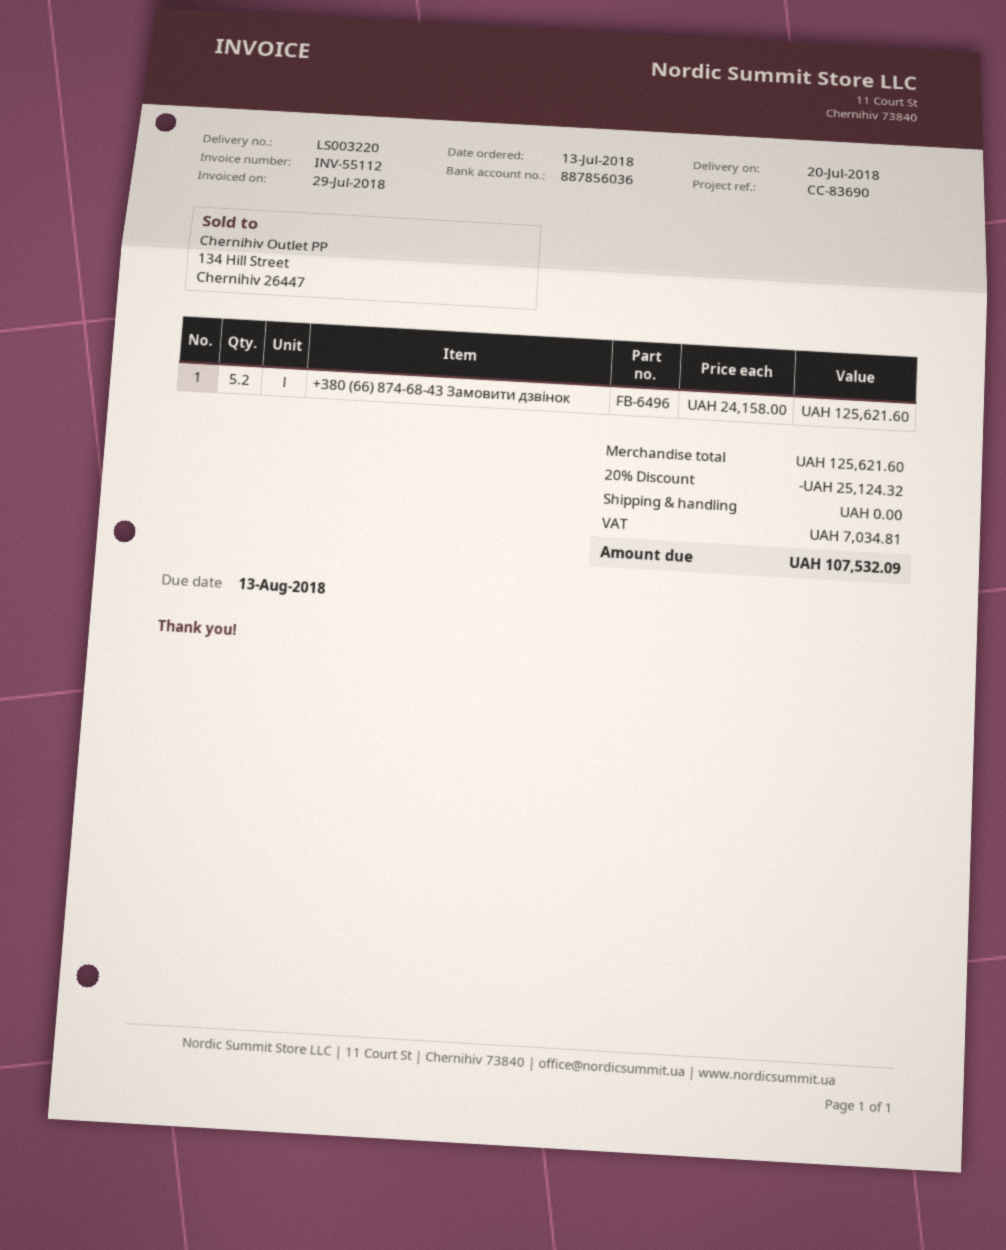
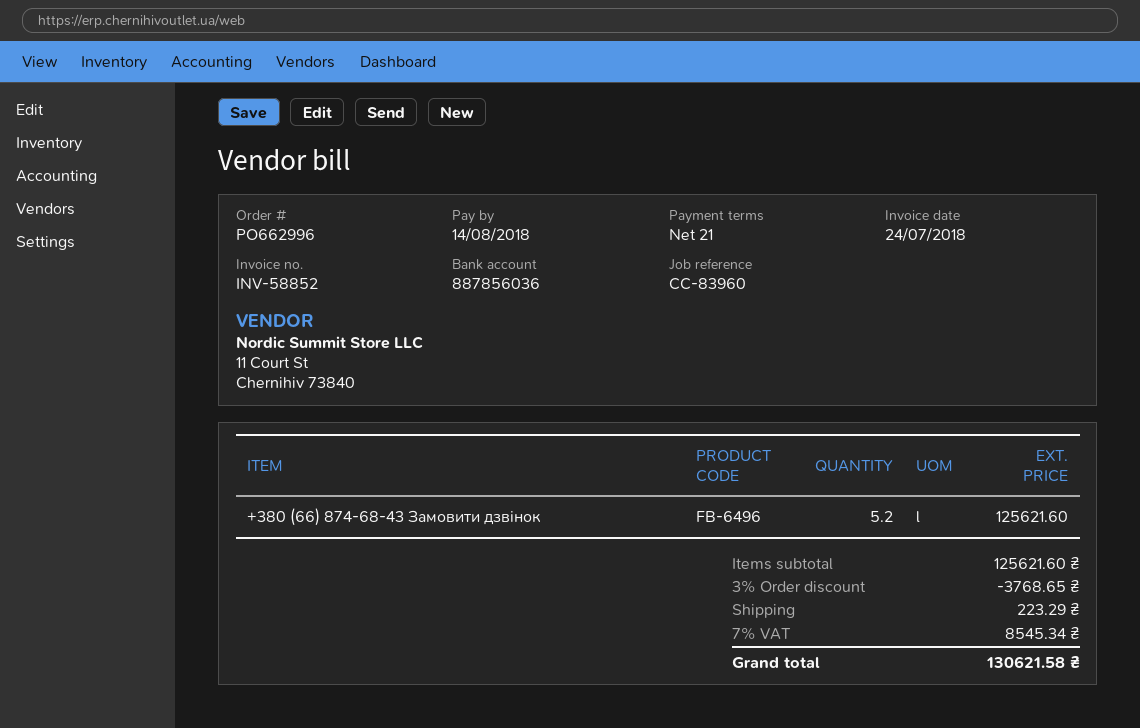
invoice number: INV-55112 -> INV-58852
invoice date: 2018-07-29 -> 2018-07-24
due date: 2018-08-13 -> 2018-08-14
reference: CC-83690 -> CC-83960
discount: 20% = 25124.32 -> 3% = 3768.65
shipping: 0.00 -> 223.29
tax: 7034.81 -> 8545.34
total: 107532.09 -> 130621.58

